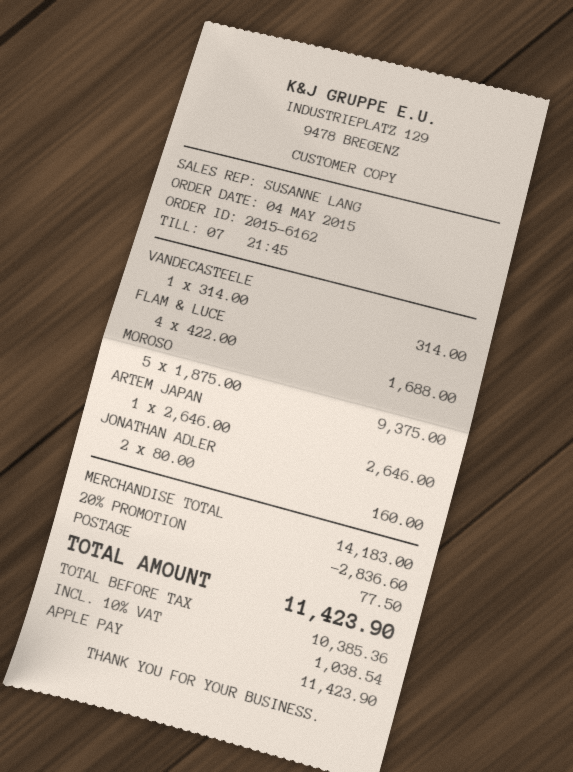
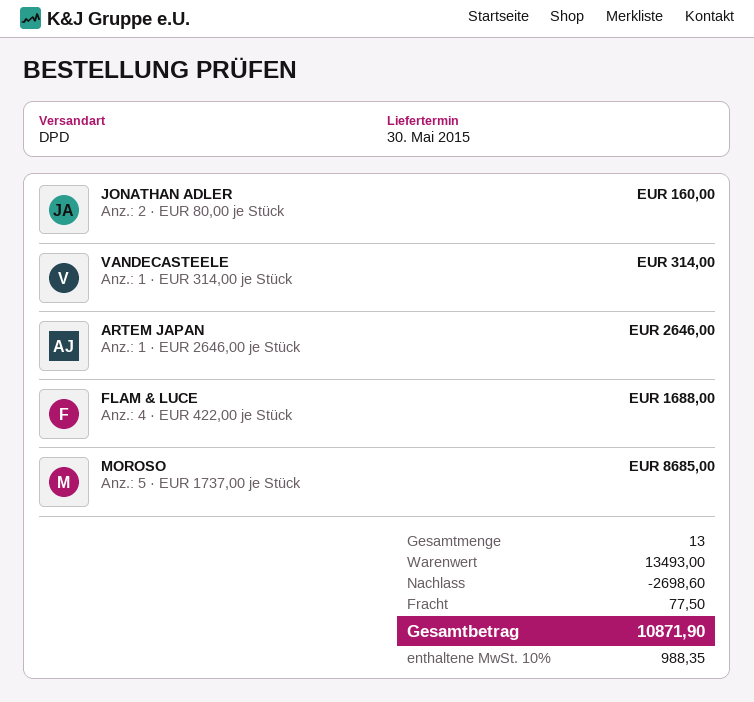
MOROSO: 5 x 1875.00 = 9375.00 -> 5 x 1737.00 = 8685.00
subtotal: 14183.00 -> 13493.00
discount: 2836.60 -> 2698.60
tax: 10% = 1038.54 -> 10% = 988.35
total: 11423.90 -> 10871.90

